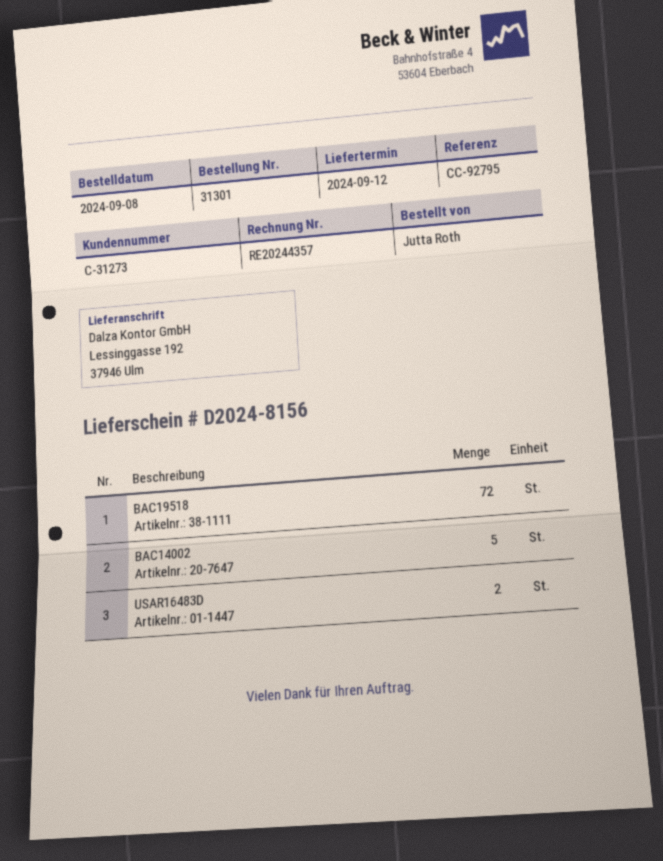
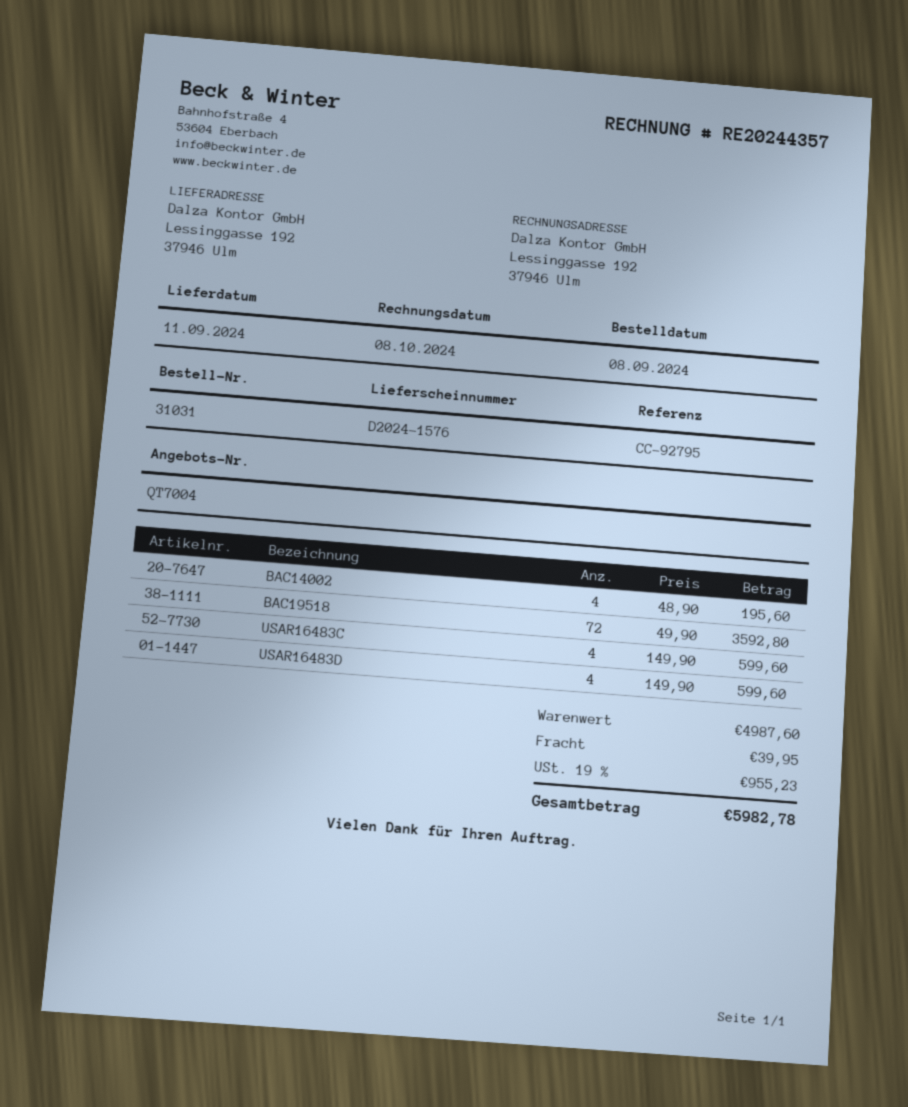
order number: 31301 -> 31031
delivery note number: D2024-8156 -> D2024-1576
delivery date: 2024-09-12 -> 2024-09-11
BAC14002: 5 -> 4
USAR16483D: 2 -> 4
USAR16483C: none -> 4

